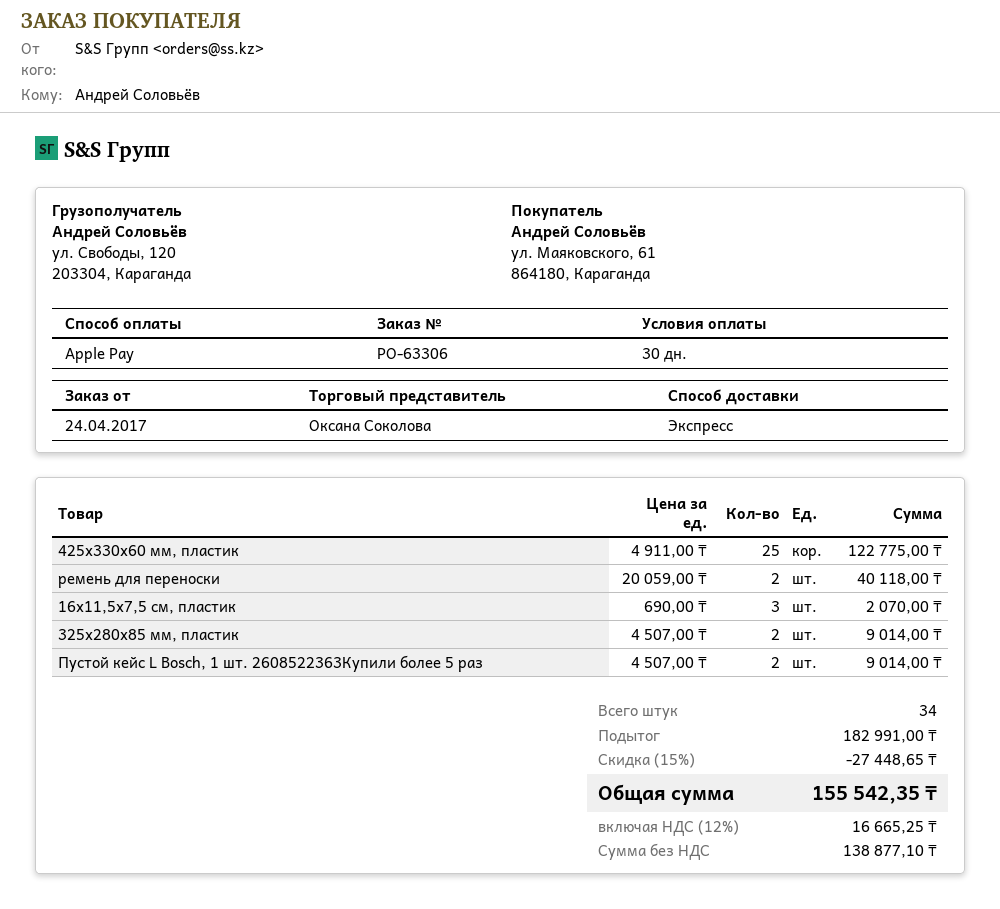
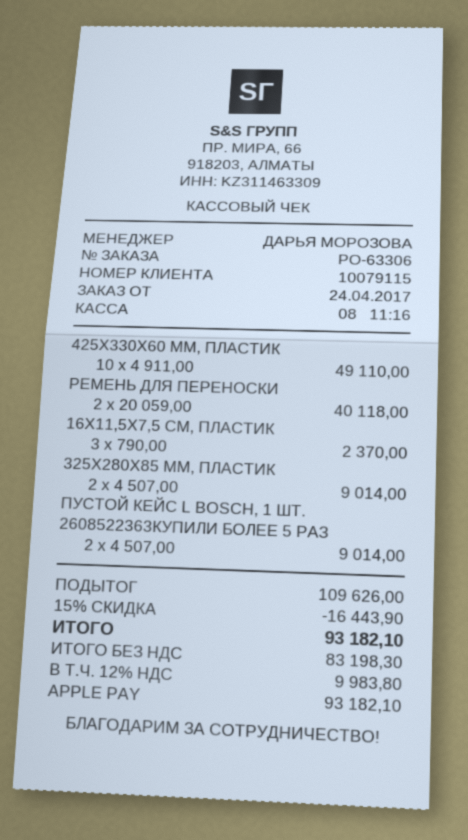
sales rep: Оксана Соколова -> ДАРЬЯ МОРОЗОВА
425х330х60 мм, пластик: 25 x 4911.00 = 122775.00 -> 10 x 4911.00 = 49110.00
16х11,5х7,5 см, пластик: 3 x 690.00 = 2070.00 -> 3 x 790.00 = 2370.00
subtotal: 182991.00 -> 109626.00
discount: 15% = 27448.65 -> 15% = 16443.90
net: 138877.10 -> 83198.30
tax: 12% = 16665.25 -> 12% = 9983.80
total: 155542.35 -> 93182.10

